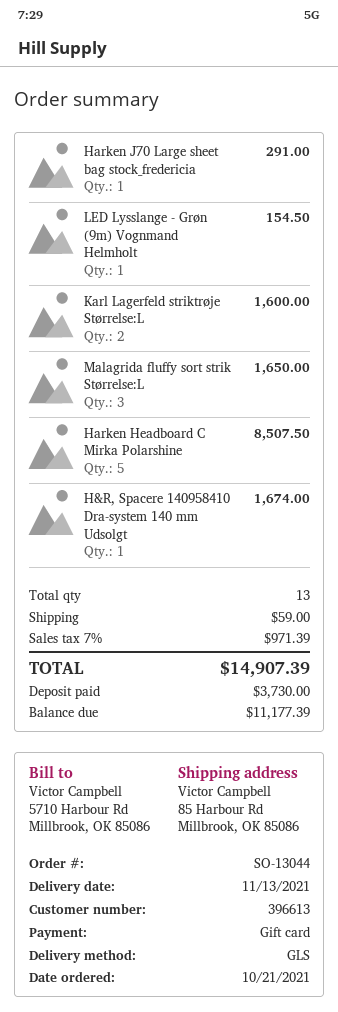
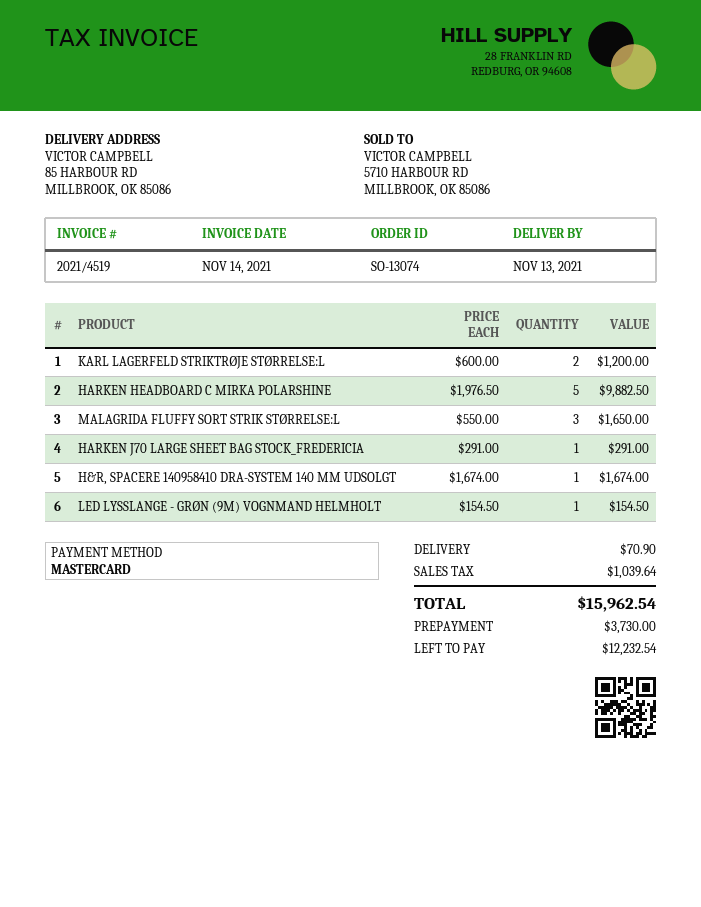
order number: SO-13044 -> SO-13074
payment method: gift card -> Mastercard
Karl Lagerfeld striktrøje Størrelse:L: 2 for 1600.00 -> 2 for 1200.00
Harken Headboard C Mirka Polarshine: 5 for 8507.50 -> 5 for 9882.50
shipping: 59.00 -> 70.90
tax: 971.39 -> 1039.64
total: 14907.39 -> 15962.54
balance: 11177.39 -> 12232.54

